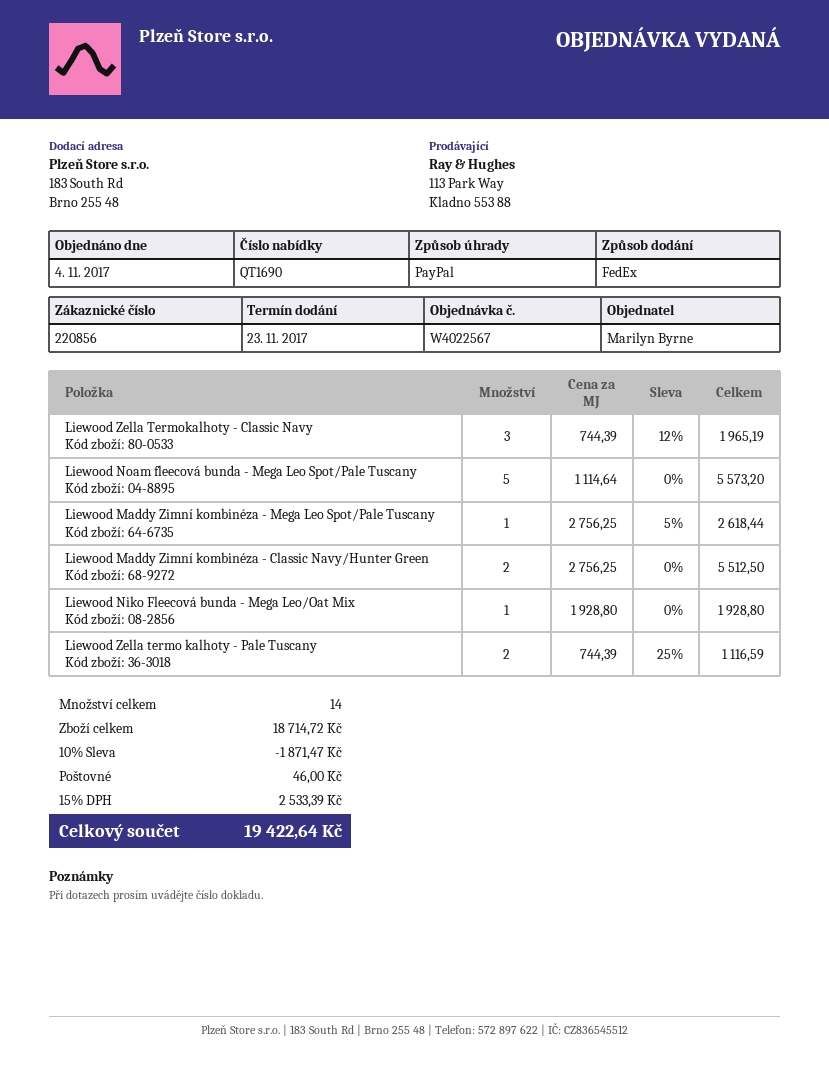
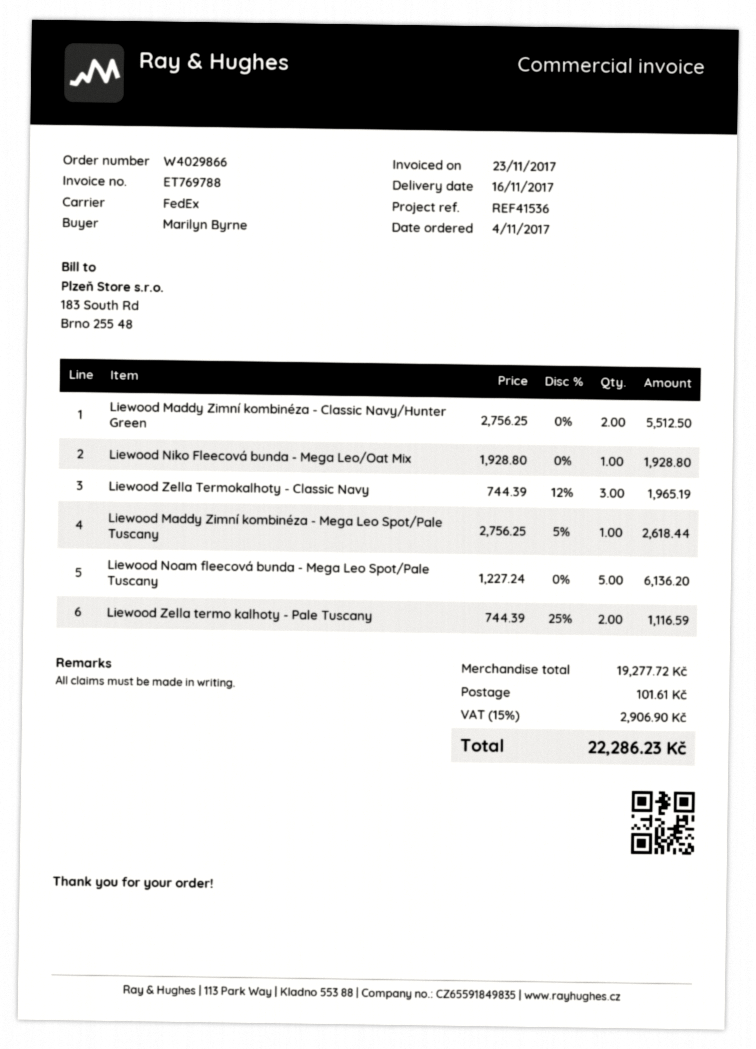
order number: W4022567 -> W4029866
delivery date: 2017-11-23 -> 2017-11-16
Liewood Noam fleecová bunda - Mega Leo Spot/Pale Tuscany: 5 x 1114.64 = 5573.20 -> 5 x 1227.24 = 6136.20
subtotal: 18714.72 -> 19277.72
discount: 10% = 1871.47 -> none
shipping: 46.00 -> 101.61
tax: 15% = 2533.39 -> 15% = 2906.90
total: 19422.64 -> 22286.23

